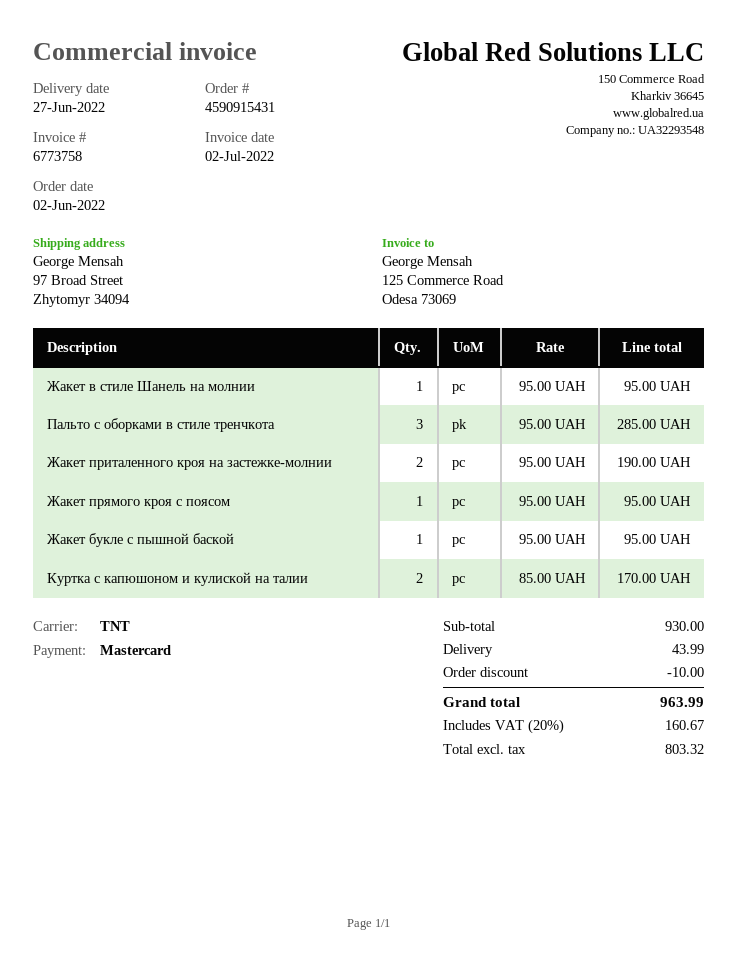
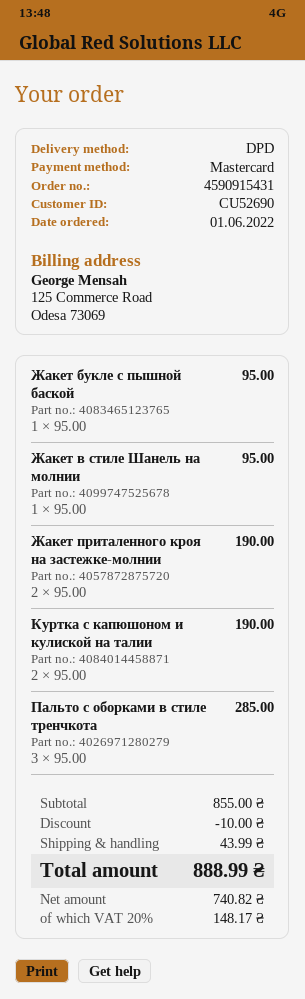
order date: 2022-06-02 -> 2022-06-01
shipping method: TNT -> DPD
Жакет прямого кроя с поясом: 1 x 95.00 = 95.00 -> none
Куртка с капюшоном и кулиской на талии: 2 x 85.00 = 170.00 -> 2 x 95.00 = 190.00
subtotal: 930.00 -> 855.00
net: 803.32 -> 740.82
tax: 20% = 160.67 -> 20% = 148.17
total: 963.99 -> 888.99

